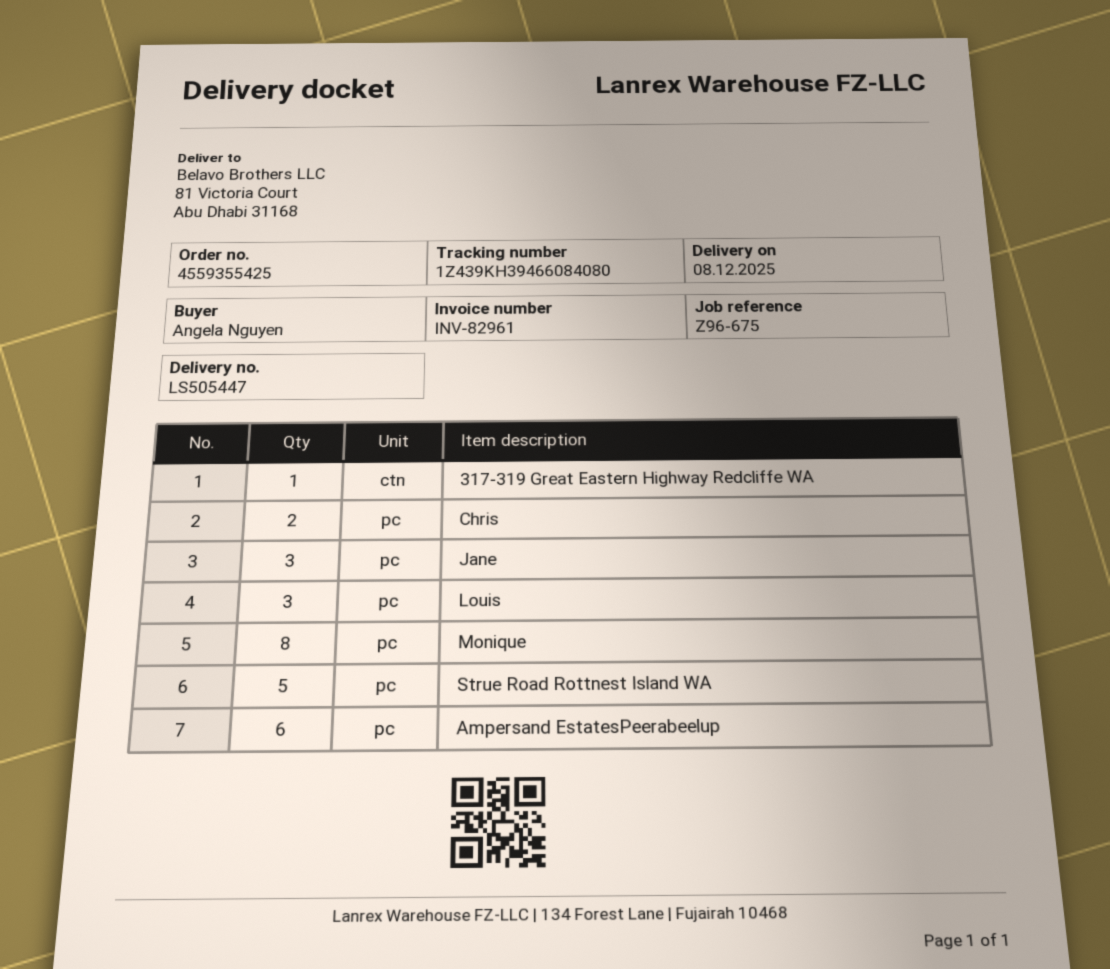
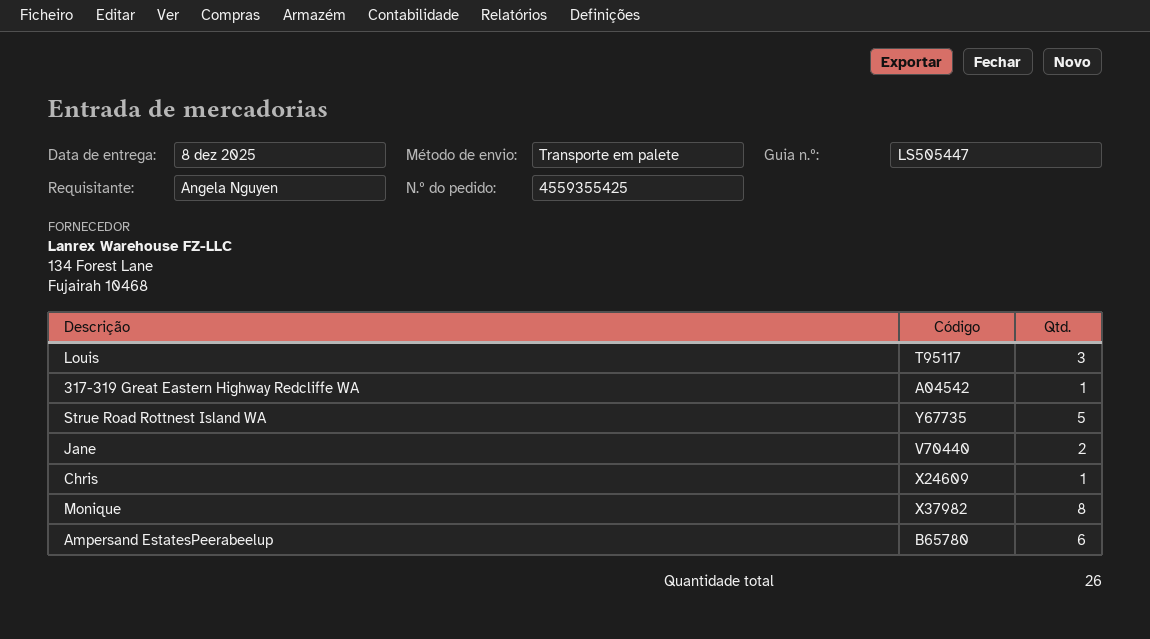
Chris: 2 -> 1
Jane: 3 -> 2

